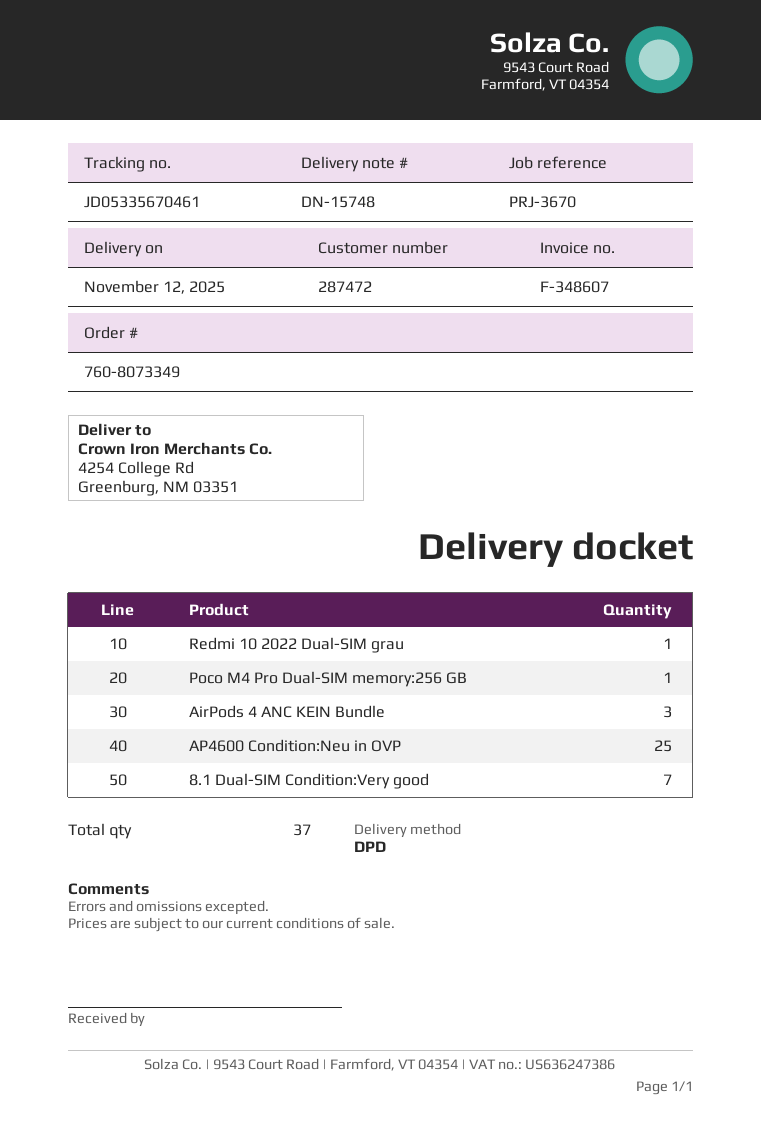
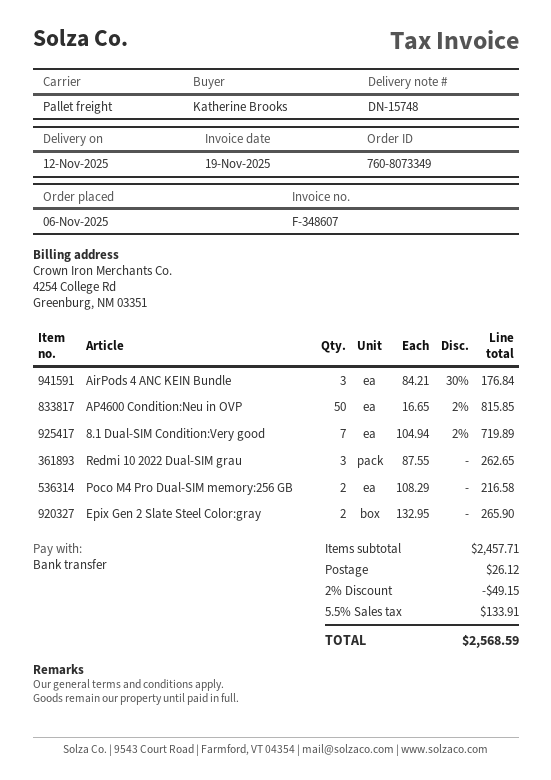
shipping method: DPD -> pallet freight
Redmi 10 2022 Dual-SIM grau: 1 -> 3
Poco M4 Pro Dual-SIM memory:256 GB: 1 -> 2
AP4600 Condition:Neu in OVP: 25 -> 50
Epix Gen 2 Slate Steel Color:gray: none -> 2

